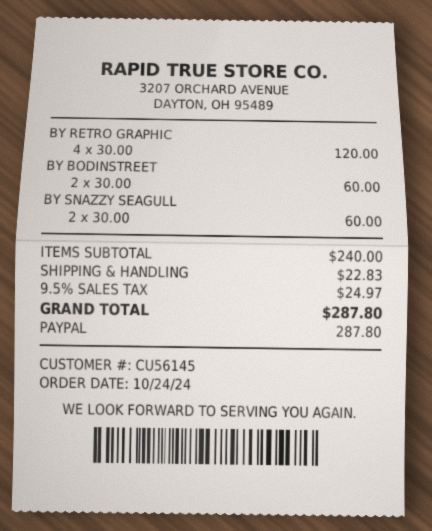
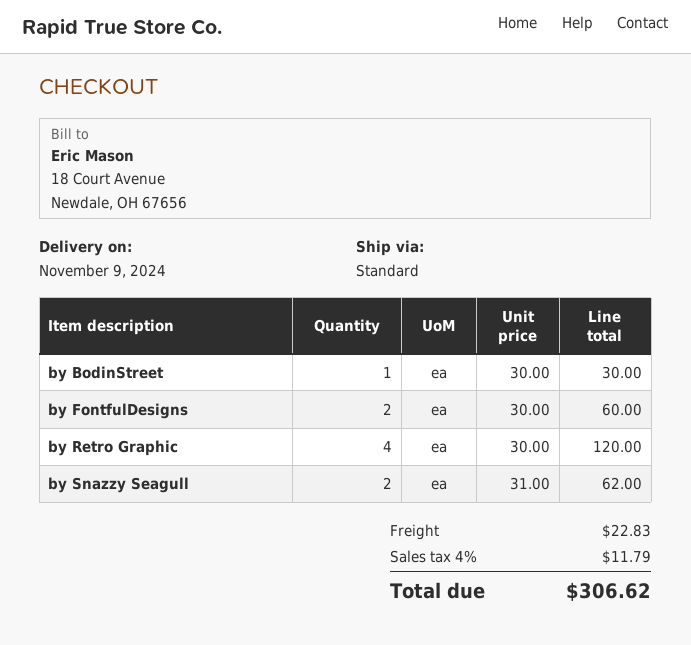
BY BODINSTREET: 2 x 30.00 = 60.00 -> 1 x 30.00 = 30.00
BY SNAZZY SEAGULL: 2 x 30.00 = 60.00 -> 2 x 31.00 = 62.00
by FontfulDesigns: none -> 2 x 30.00 = 60.00
tax: 9.5% = 24.97 -> 4% = 11.79
total: 287.80 -> 306.62

